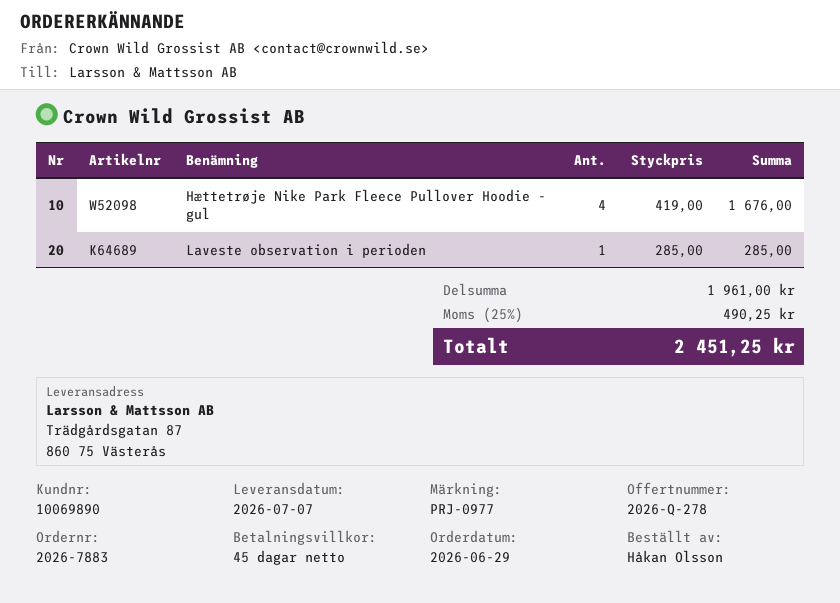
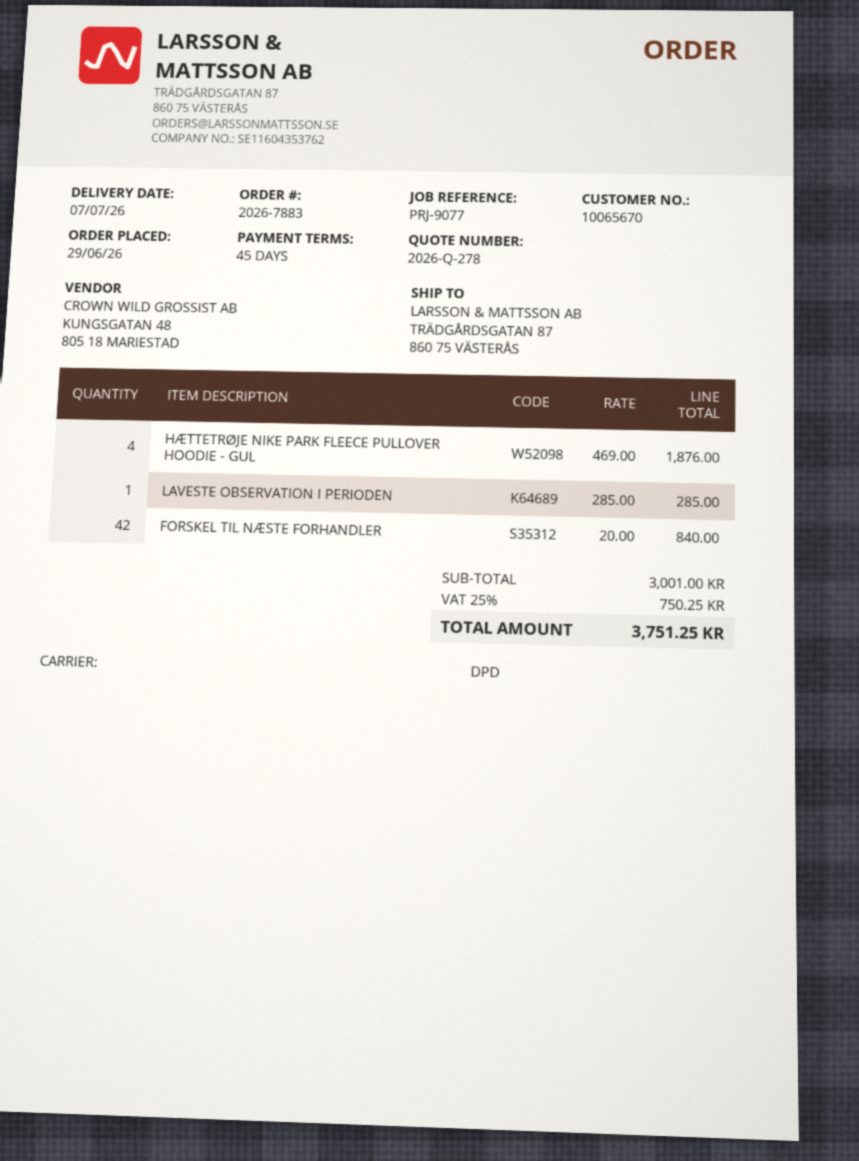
customer number: 10069890 -> 10065670
reference: PRJ-0977 -> PRJ-9077
Hættetrøje Nike Park Fleece Pullover Hoodie - gul: 4 x 419.00 = 1676.00 -> 4 x 469.00 = 1876.00
FORSKEL TIL NÆSTE FORHANDLER: none -> 42 x 20.00 = 840.00
subtotal: 1961.00 -> 3001.00
tax: 25% = 490.25 -> 25% = 750.25
total: 2451.25 -> 3751.25

